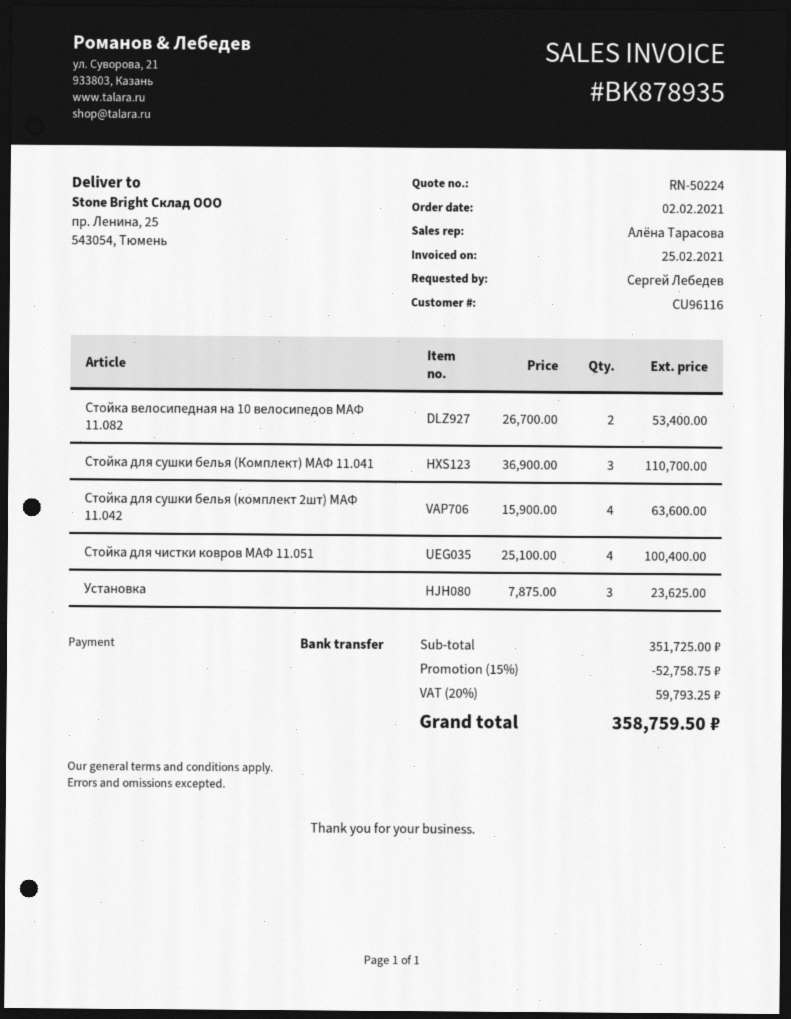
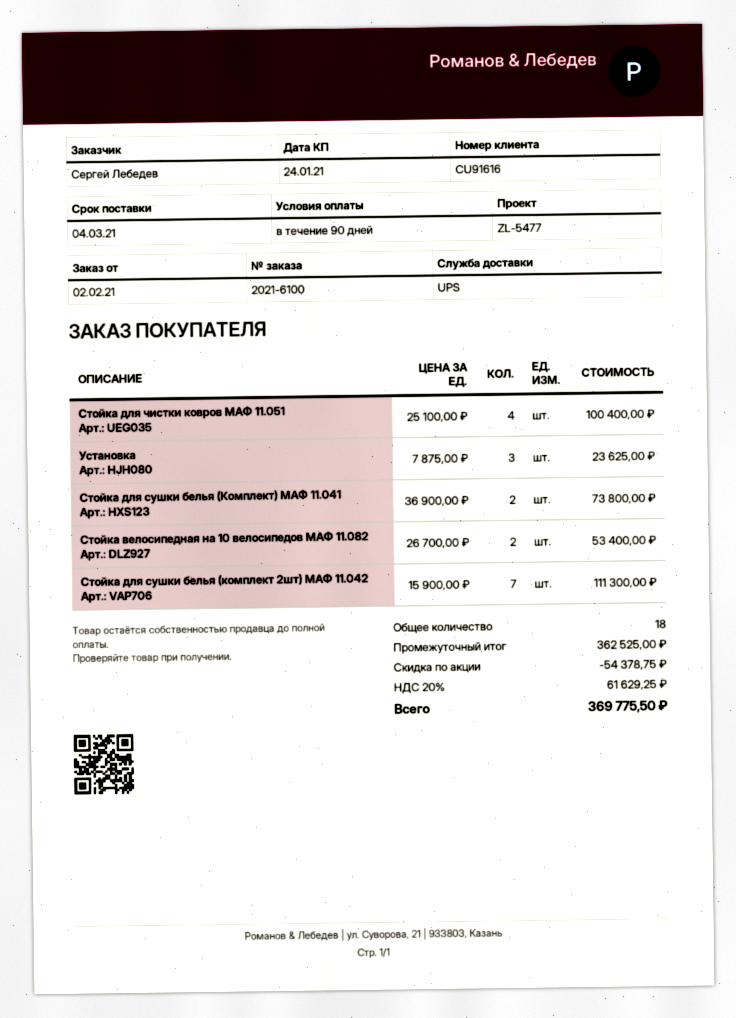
customer number: CU96116 -> CU91616
Стойка для сушки белья (Комплект) МАФ 11.041: 3 x 36900.00 = 110700.00 -> 2 x 36900.00 = 73800.00
Стойка для сушки белья (комплект 2шт) МАФ 11.042: 4 x 15900.00 = 63600.00 -> 7 x 15900.00 = 111300.00
subtotal: 351725.00 -> 362525.00
discount: 52758.75 -> 54378.75
tax: 20% = 59793.25 -> 20% = 61629.25
total: 358759.50 -> 369775.50

